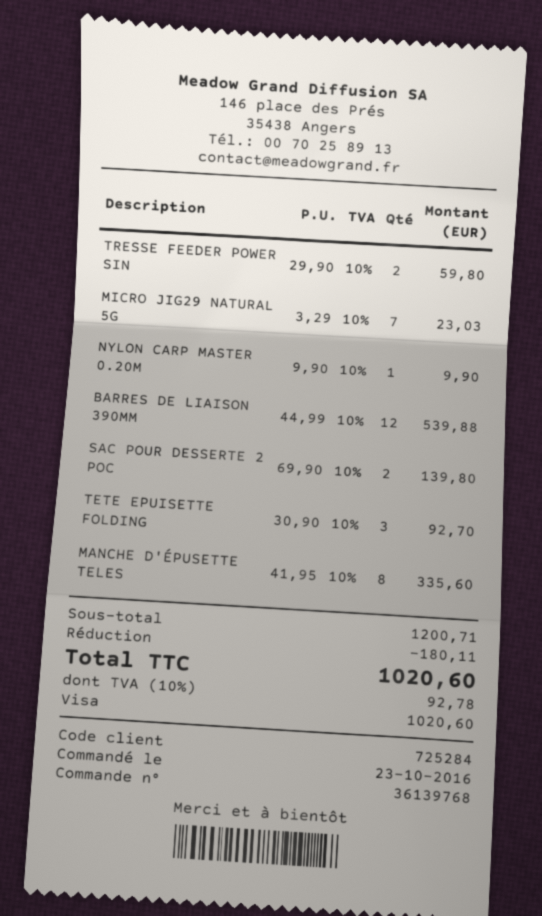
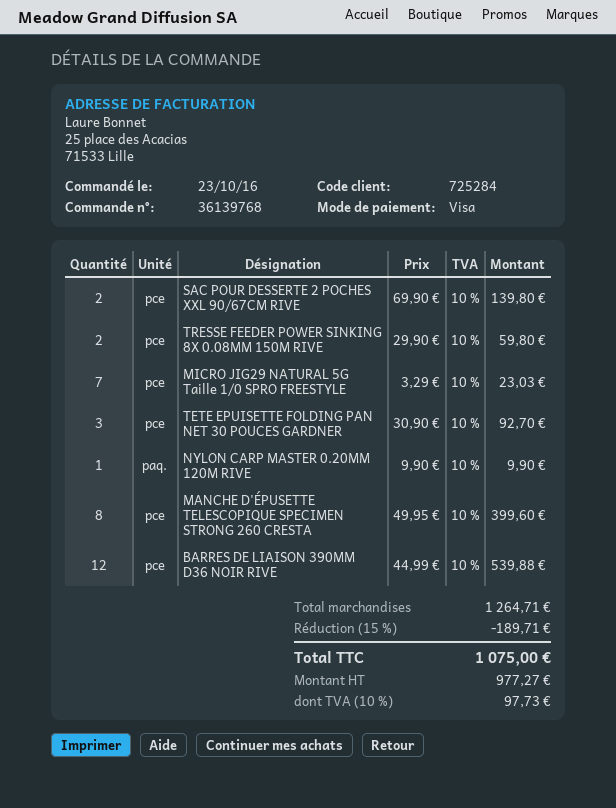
MANCHE D'ÉPUSETTE TELES: 8 x 41.95 = 335.60 -> 8 x 49.95 = 399.60
subtotal: 1200.71 -> 1264.71
discount: 180.11 -> 189.71
tax: 10% = 92.78 -> 10% = 97.73
total: 1020.60 -> 1075.00

